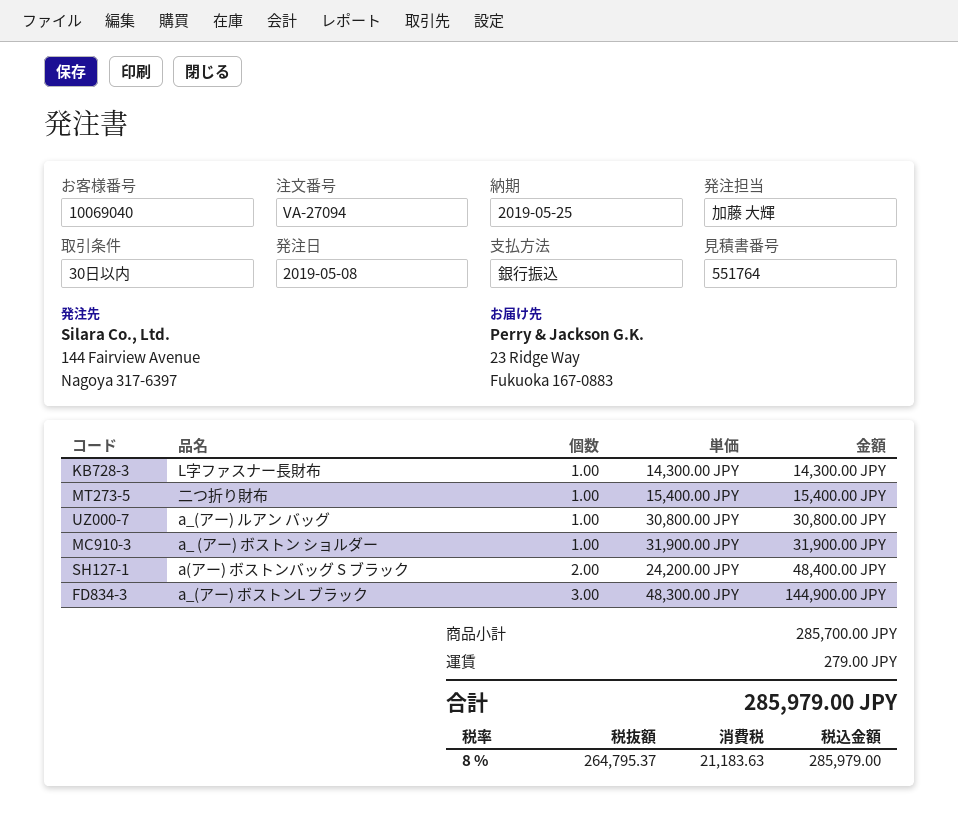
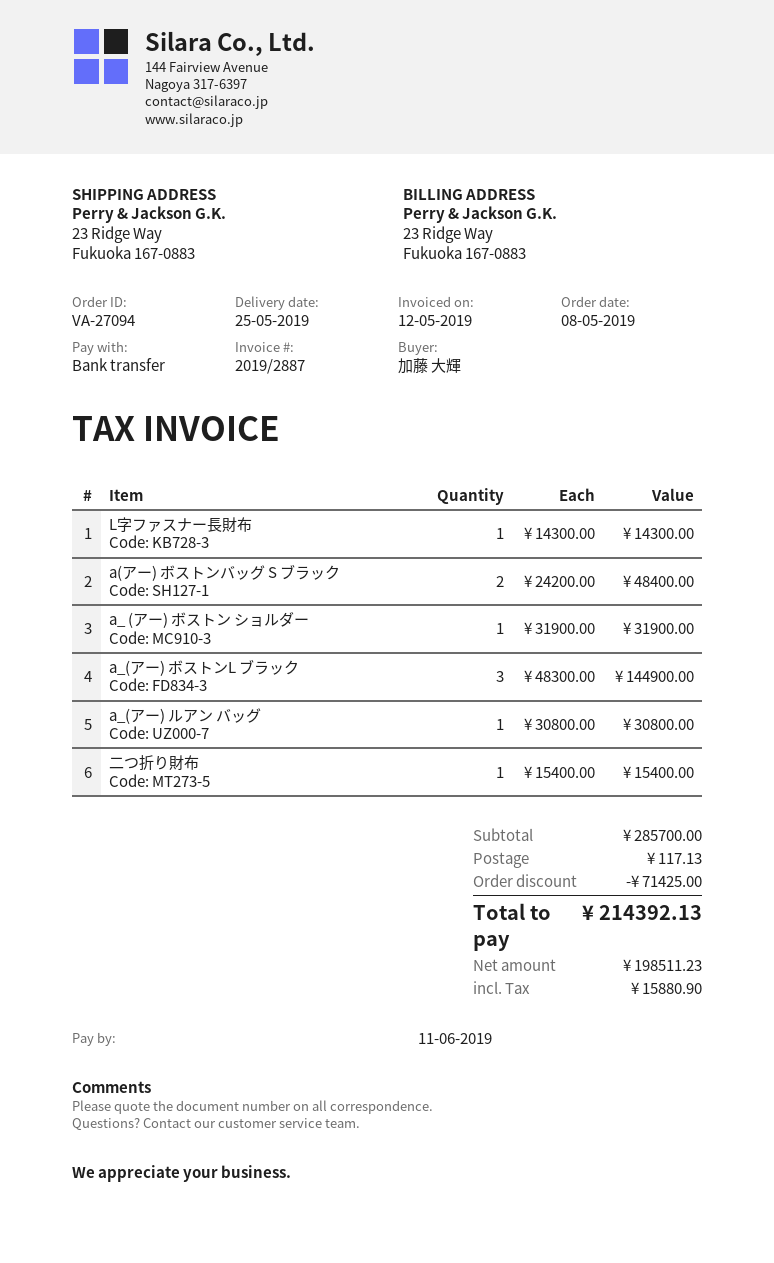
discount: none -> 71425.00
shipping: 279.00 -> 117.13
net: 264795.37 -> 198511.23
tax: 21183.63 -> 15880.90
total: 285979.00 -> 214392.13

